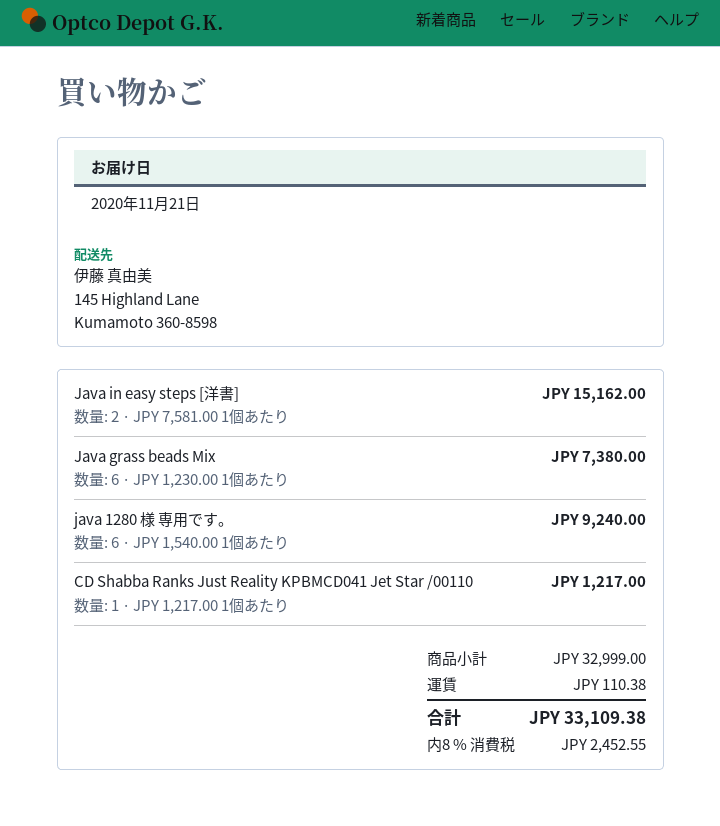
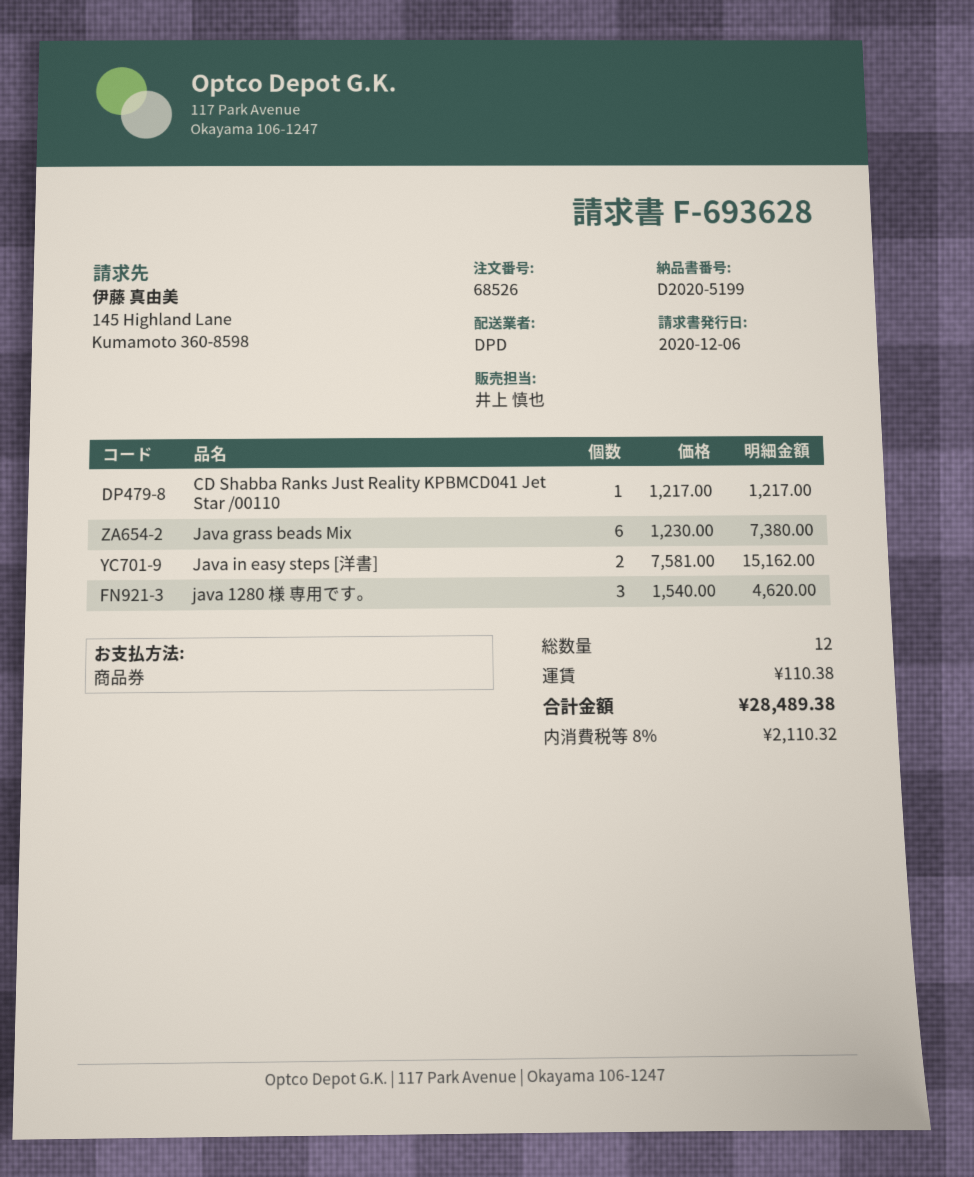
java 1280 様 専用です。: 6 x 1540.00 = 9240.00 -> 3 x 1540.00 = 4620.00
tax: 8% = 2452.55 -> 8% = 2110.32
total: 33109.38 -> 28489.38

